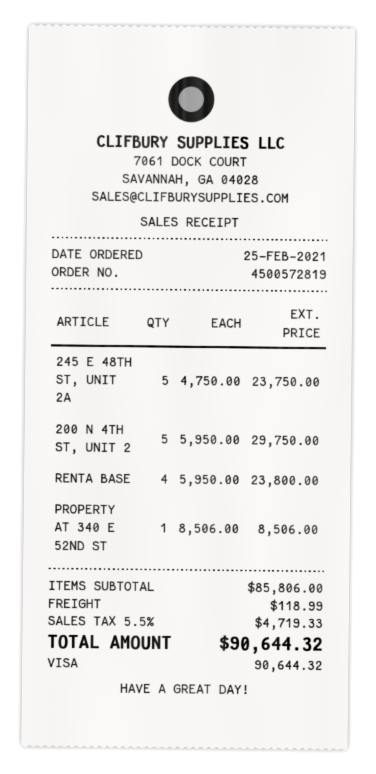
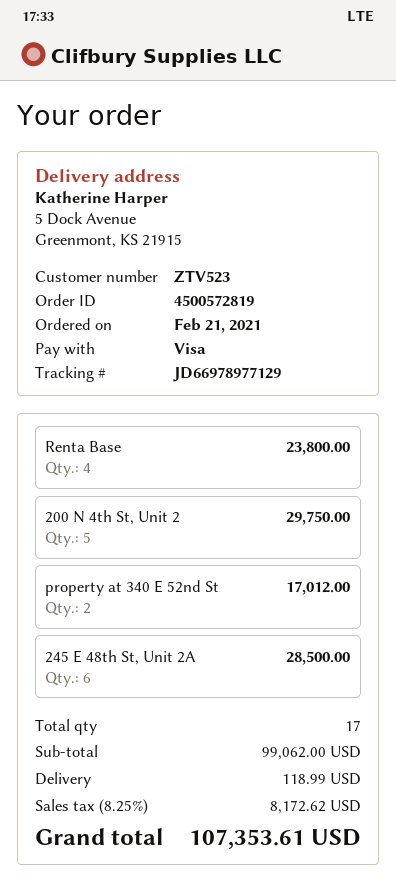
order date: 2021-02-25 -> 2021-02-21
245 E 48TH ST, UNIT 2A: 5 for 23750.00 -> 6 for 28500.00
PROPERTY AT 340 E 52ND ST: 1 for 8506.00 -> 2 for 17012.00
subtotal: 85806.00 -> 99062.00
tax: 5.5% = 4719.33 -> 8.25% = 8172.62
total: 90644.32 -> 107353.61

